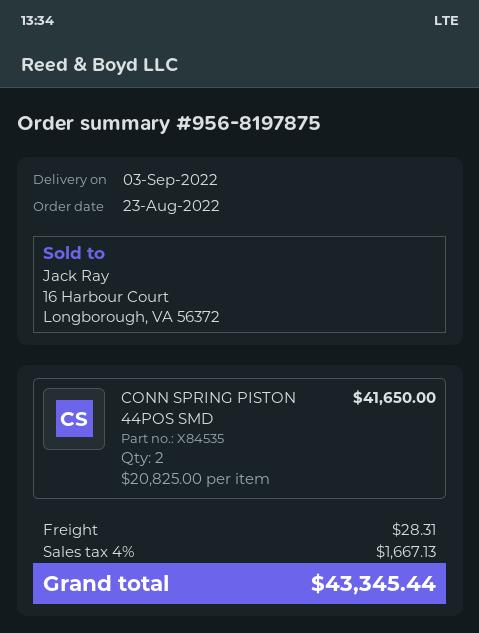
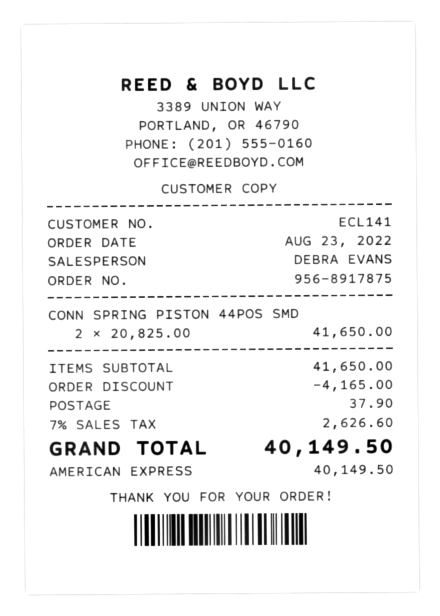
order number: 956-8197875 -> 956-8917875
discount: none -> 4165.00
shipping: 28.31 -> 37.90
tax: 4% = 1667.13 -> 7% = 2626.60
total: 43345.44 -> 40149.50

